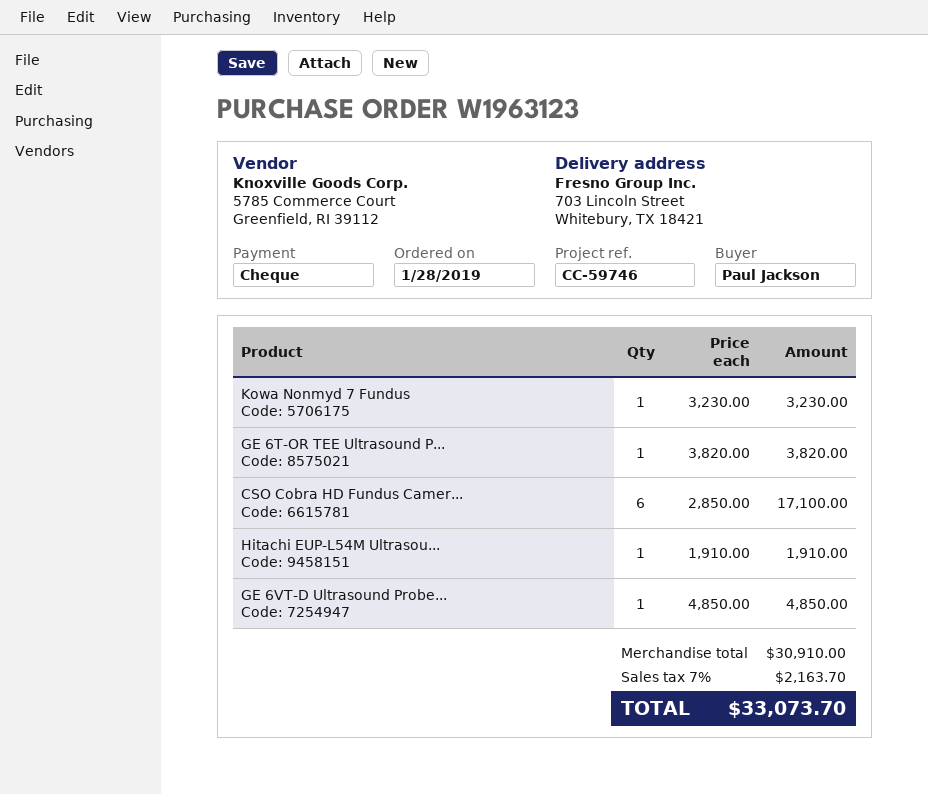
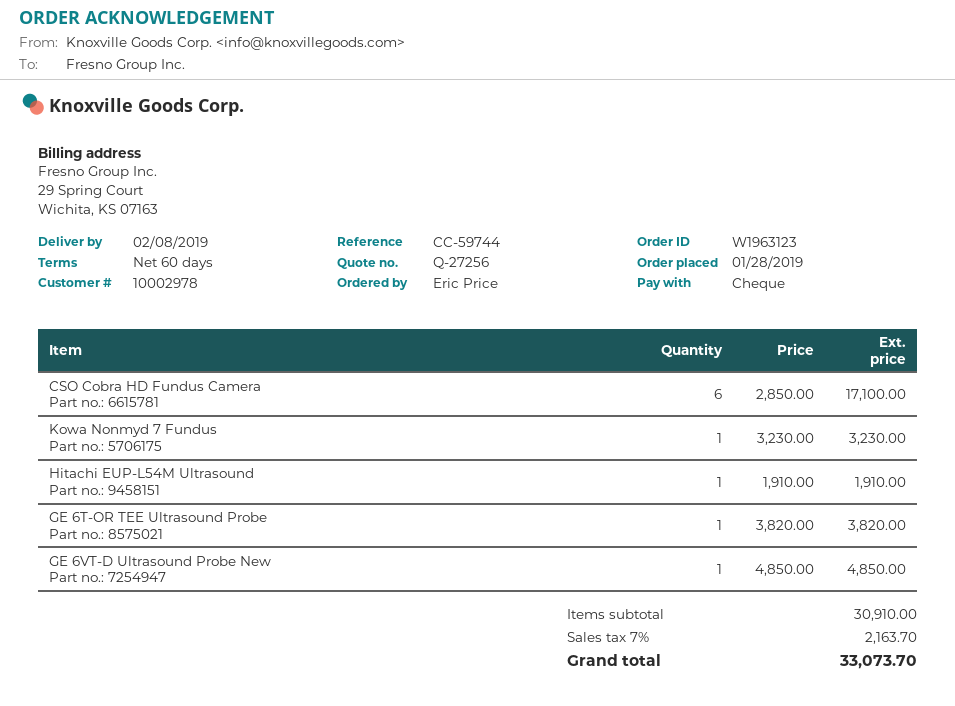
reference: CC-59746 -> CC-59744
ordered by: Paul Jackson -> Eric Price

